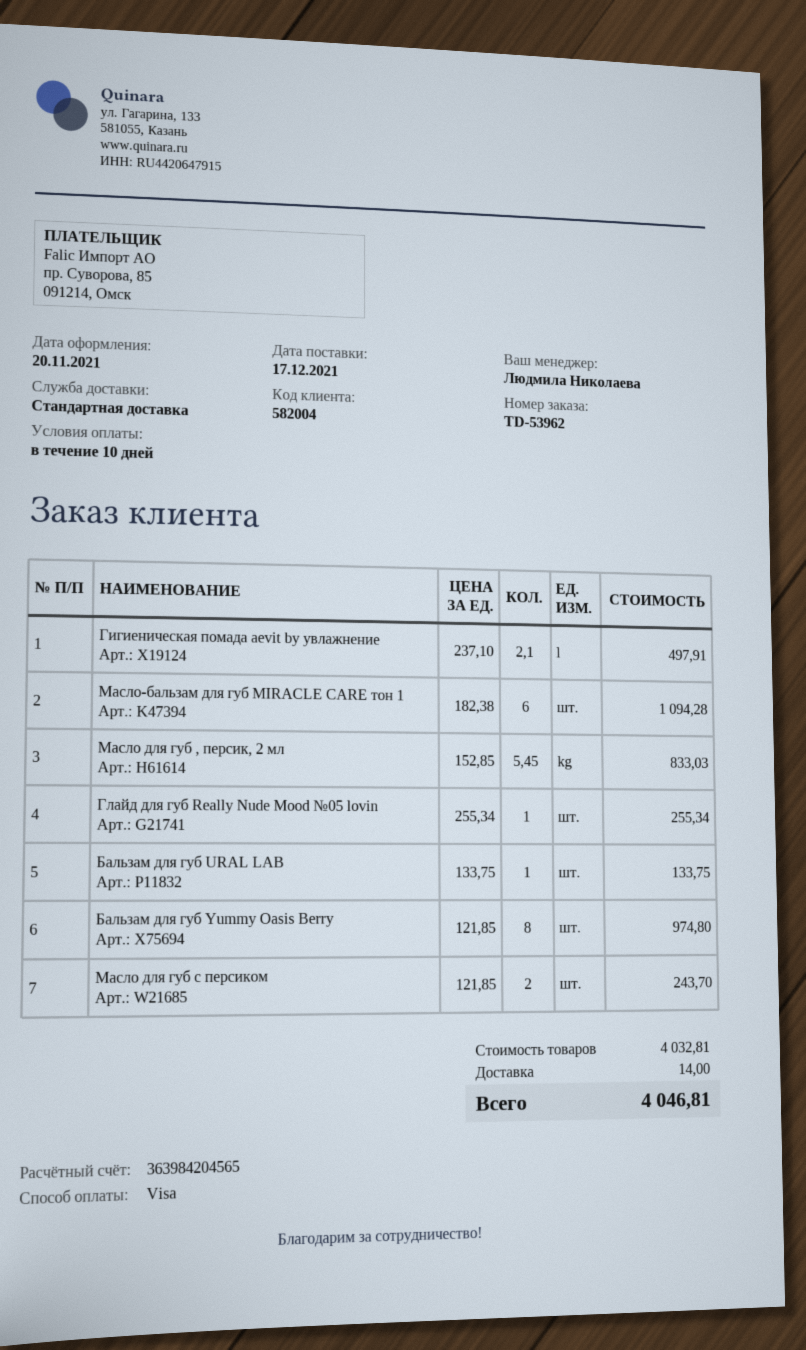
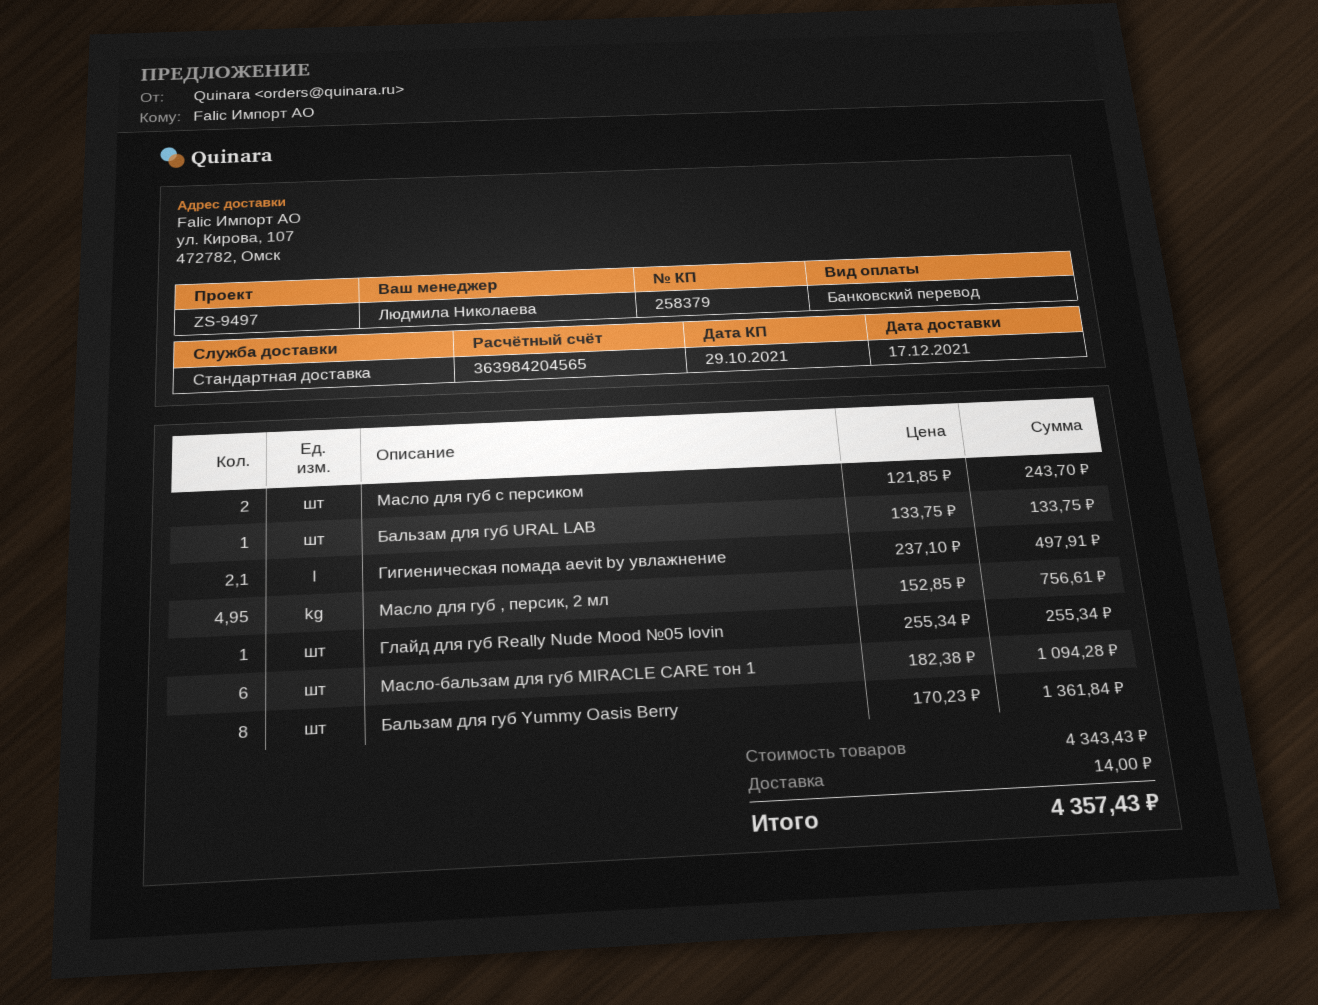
payment method: Visa -> bank transfer
Масло для губ , персик, 2 мл: 5.45 x 152.85 = 833.03 -> 4.95 x 152.85 = 756.61
Бальзам для губ Yummy Oasis Berry: 8 x 121.85 = 974.80 -> 8 x 170.23 = 1361.84
subtotal: 4032.81 -> 4343.43
total: 4046.81 -> 4357.43

